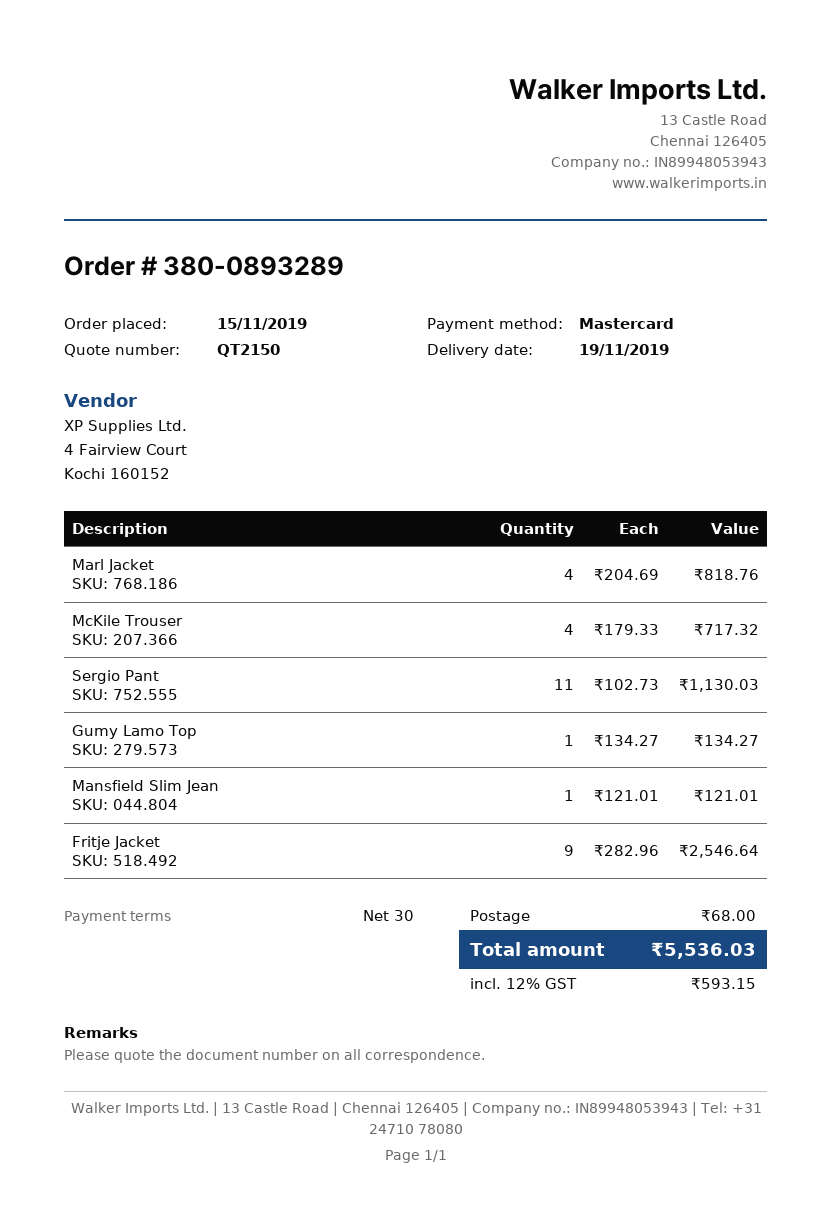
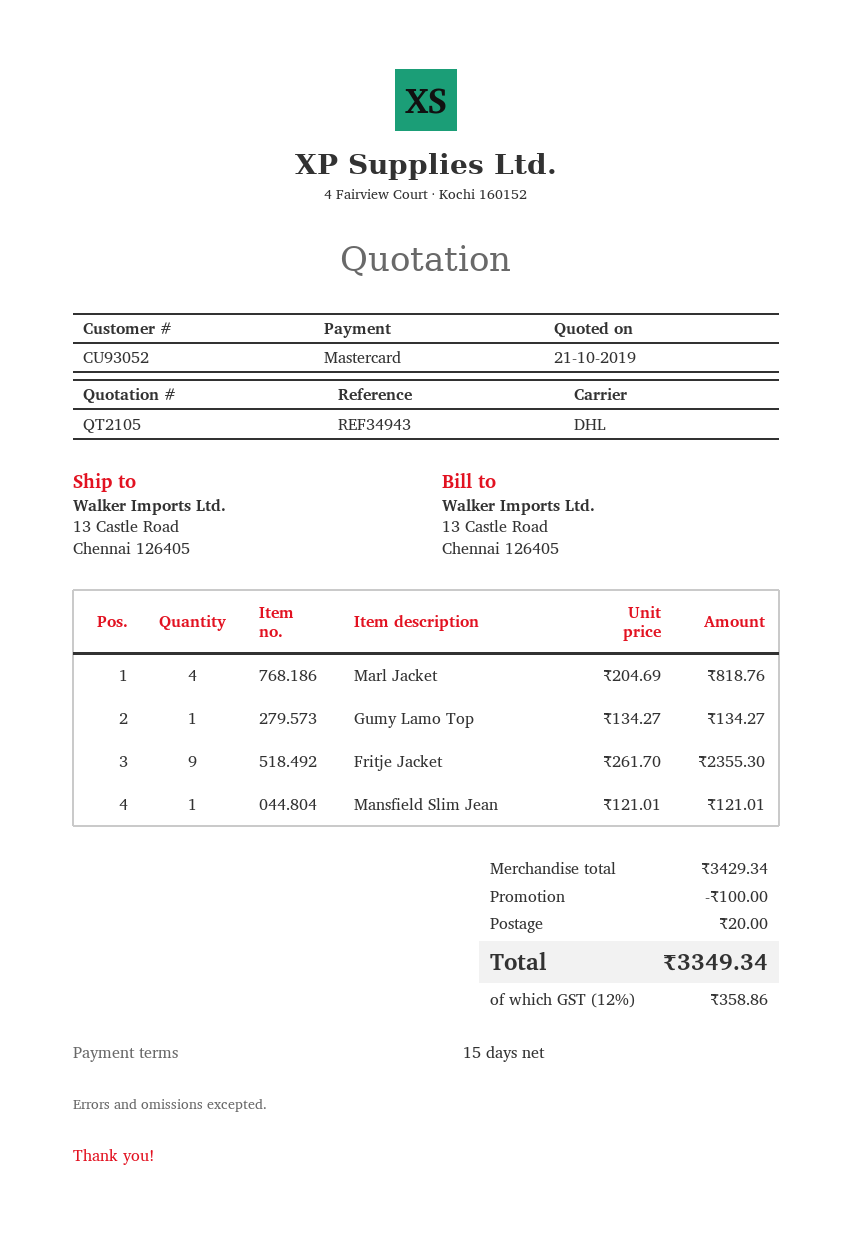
quote number: QT2150 -> QT2105
payment terms: 30 days -> 15 days
McKile Trouser: 4 x 179.33 = 717.32 -> none
Sergio Pant: 11 x 102.73 = 1130.03 -> none
Fritje Jacket: 9 x 282.96 = 2546.64 -> 9 x 261.70 = 2355.30
discount: none -> 100.00
shipping: 68.00 -> 20.00
tax: 12% = 593.15 -> 12% = 358.86
total: 5536.03 -> 3349.34

